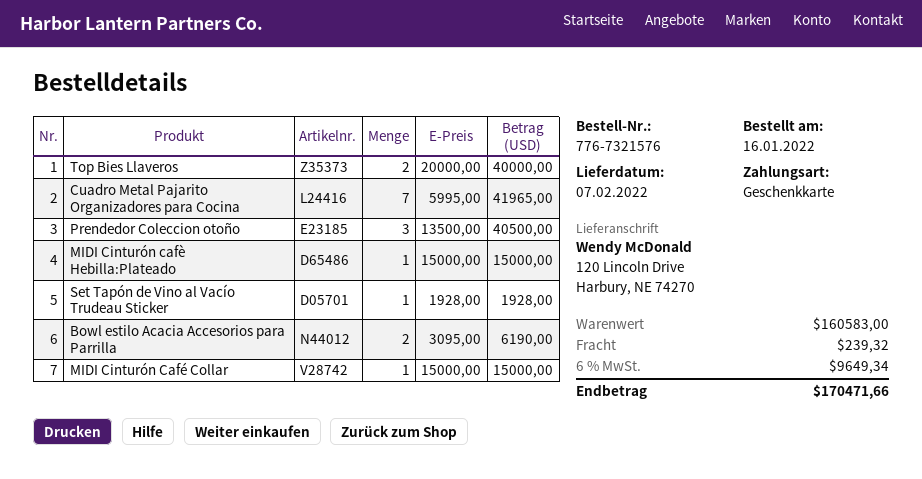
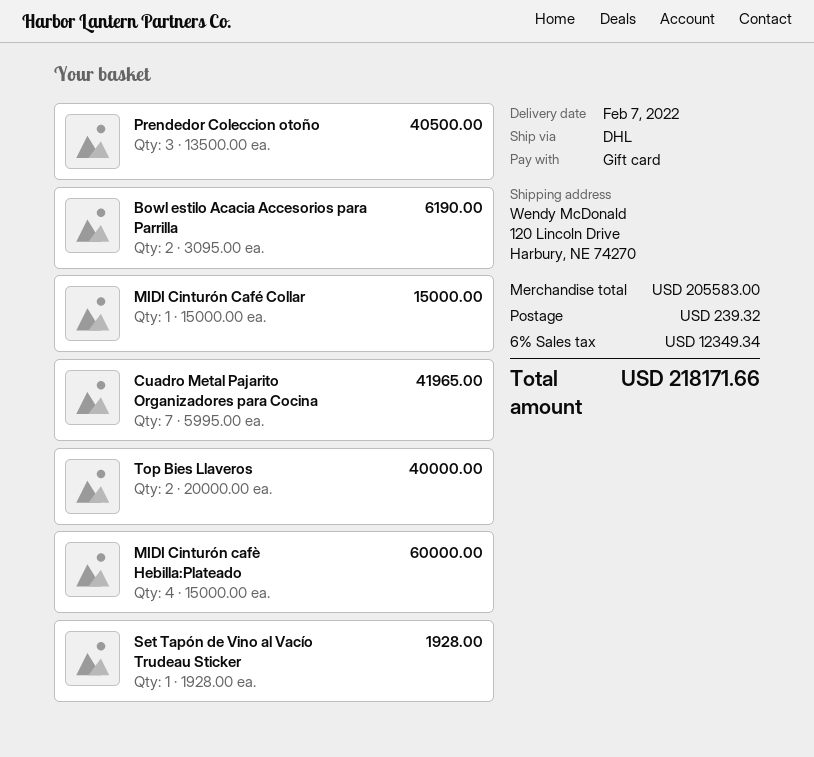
MIDI Cinturón cafè Hebilla:Plateado: 1 x 15000.00 = 15000.00 -> 4 x 15000.00 = 60000.00
subtotal: 160583.00 -> 205583.00
tax: 6% = 9649.34 -> 6% = 12349.34
total: 170471.66 -> 218171.66

